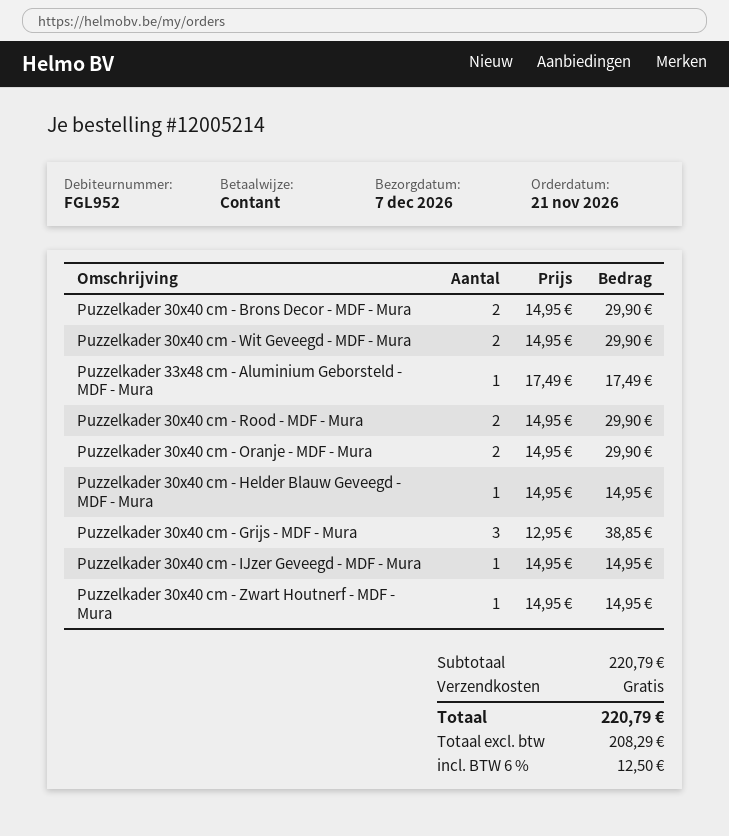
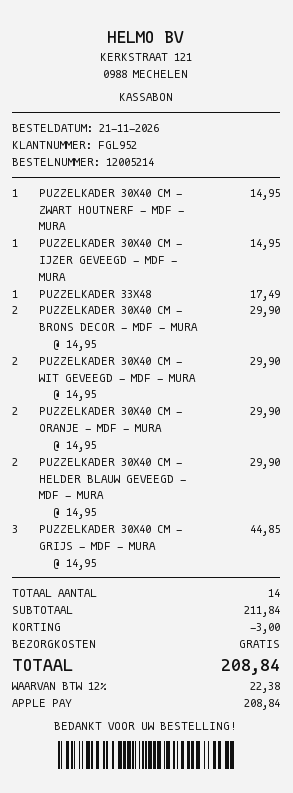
payment method: cash -> Apple Pay
Puzzelkader 30x40 cm - Rood - MDF - Mura: 2 x 14.95 = 29.90 -> none
Puzzelkader 30x40 cm - Helder Blauw Geveegd - MDF - Mura: 1 x 14.95 = 14.95 -> 2 x 14.95 = 29.90
Puzzelkader 30x40 cm - Grijs - MDF - Mura: 3 x 12.95 = 38.85 -> 3 x 14.95 = 44.85
subtotal: 220.79 -> 211.84
discount: none -> 3.00
tax: 6% = 12.50 -> 12% = 22.38
total: 220.79 -> 208.84

